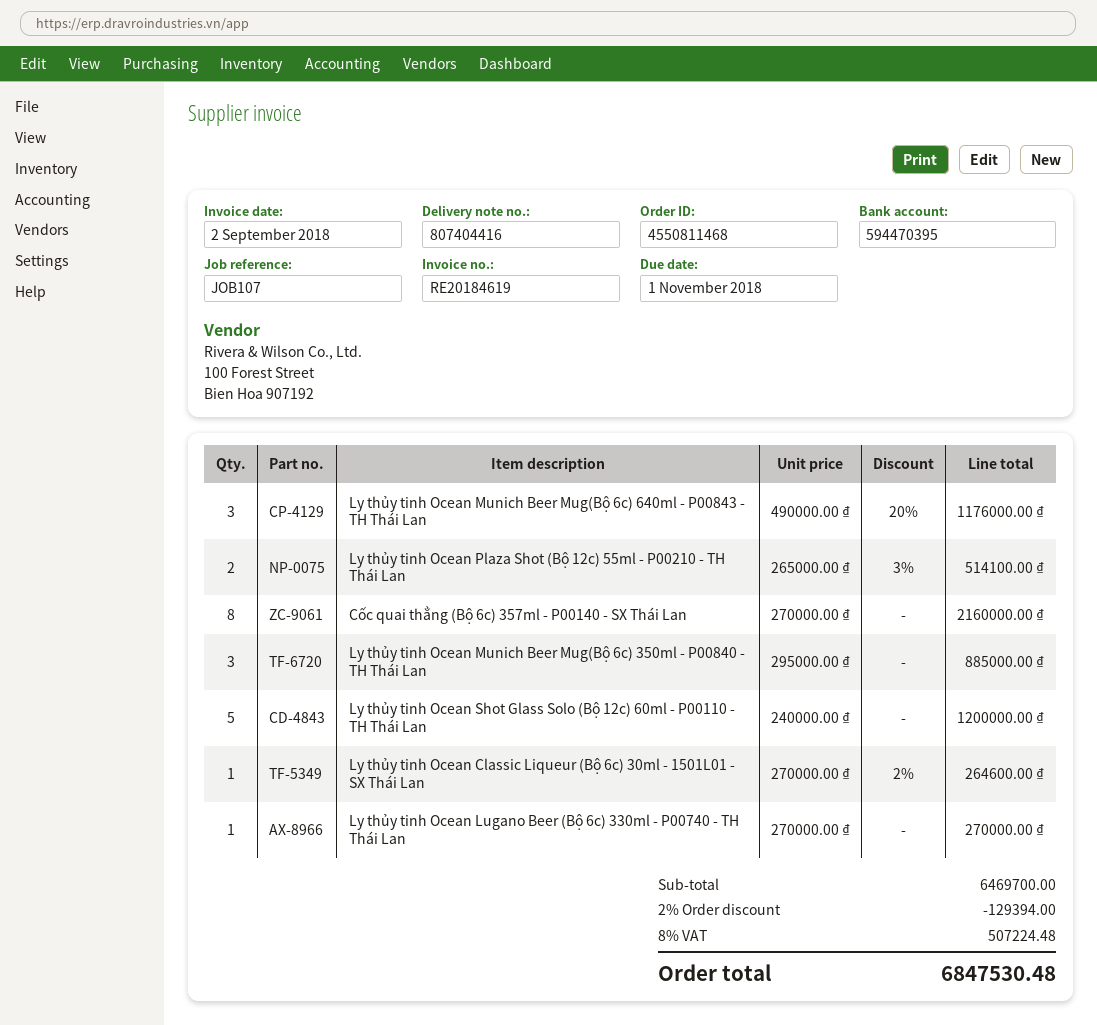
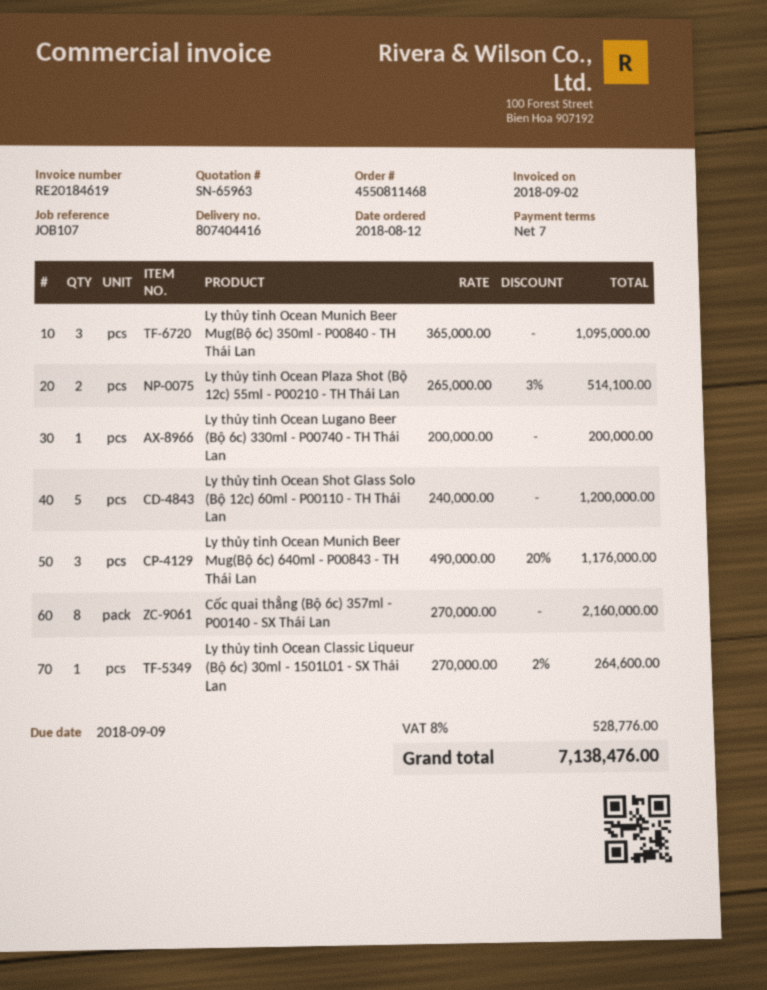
due date: 2018-11-01 -> 2018-09-09
Ly thủy tinh Ocean Munich Beer Mug(Bộ 6c) 350ml - P00840 - TH Thái Lan: 3 x 295000.00 = 885000.00 -> 3 x 365000.00 = 1095000.00
Ly thủy tinh Ocean Lugano Beer (Bộ 6c) 330ml - P00740 - TH Thái Lan: 1 x 270000.00 = 270000.00 -> 1 x 200000.00 = 200000.00
discount: 2% = 129394.00 -> none
tax: 8% = 507224.48 -> 8% = 528776.00
total: 6847530.48 -> 7138476.00

